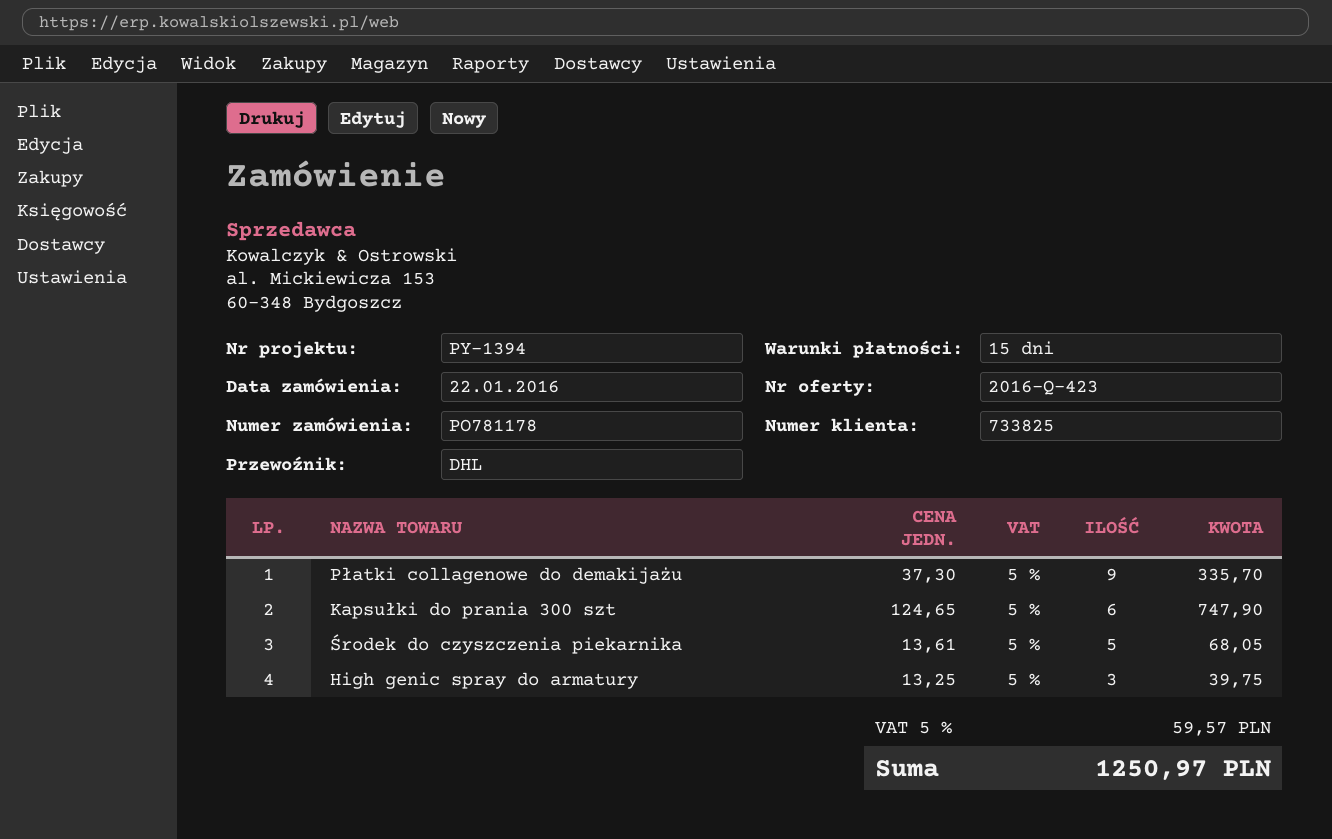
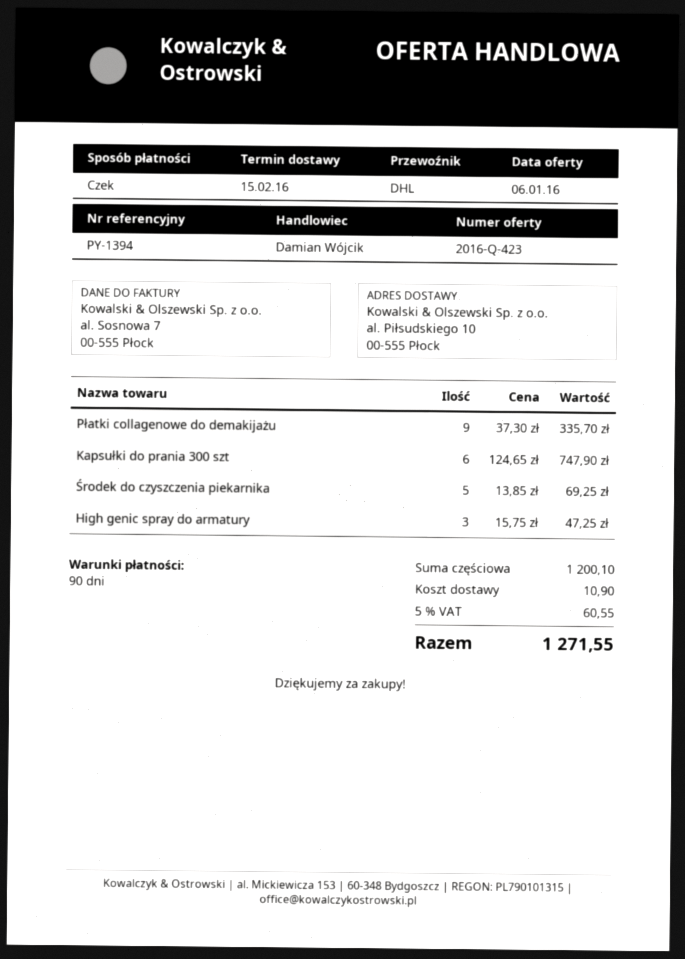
payment terms: 15 days -> 90 days
Środek do czyszczenia piekarnika: 5 x 13.61 = 68.05 -> 5 x 13.85 = 69.25
High genic spray do armatury: 3 x 13.25 = 39.75 -> 3 x 15.75 = 47.25
shipping: none -> 10.90
tax: 5% = 59.57 -> 5% = 60.55
total: 1250.97 -> 1271.55

